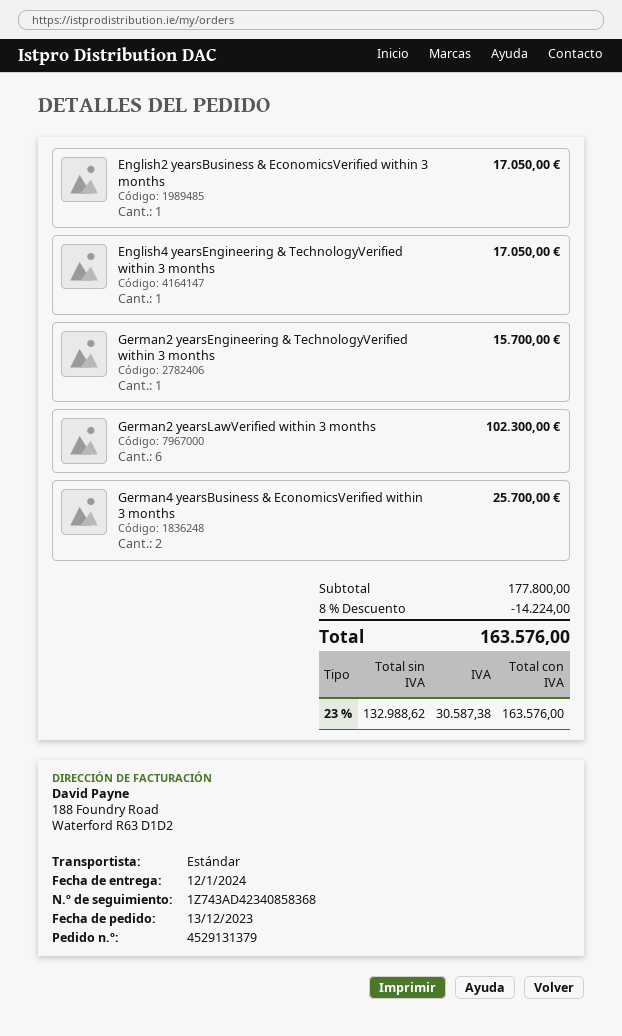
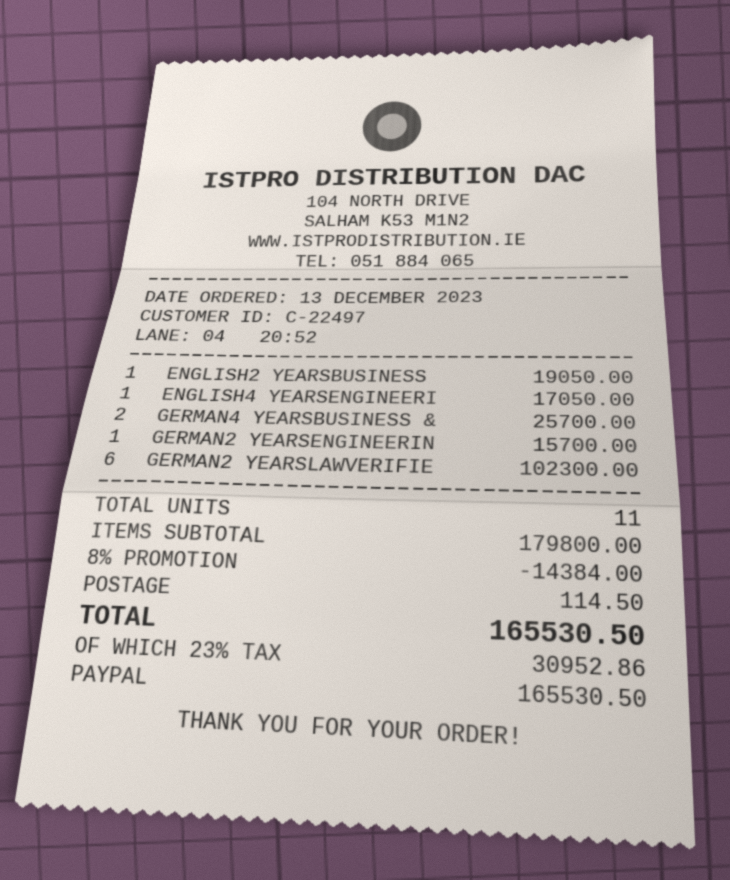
English2 yearsBusiness & EconomicsVerified within 3 months: 1 for 17050.00 -> 1 for 19050.00
subtotal: 177800.00 -> 179800.00
discount: 8% = 14224.00 -> 8% = 14384.00
shipping: none -> 114.50
tax: 23% = 30587.38 -> 23% = 30952.86
total: 163576.00 -> 165530.50

